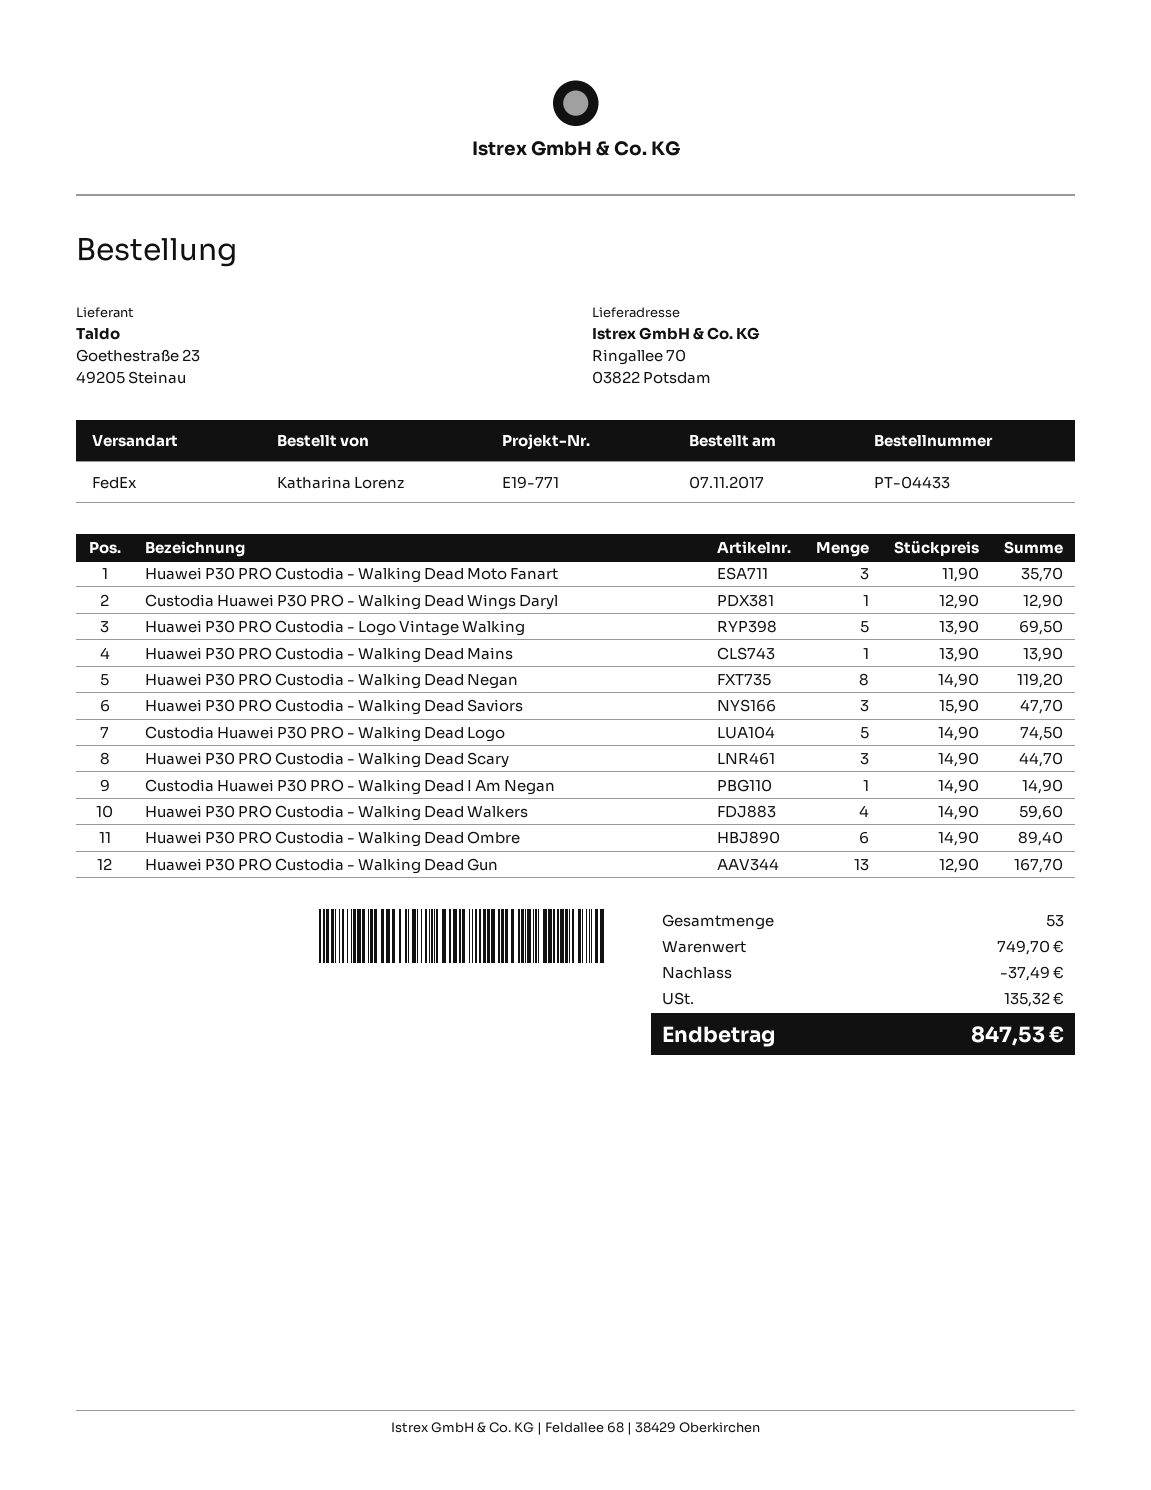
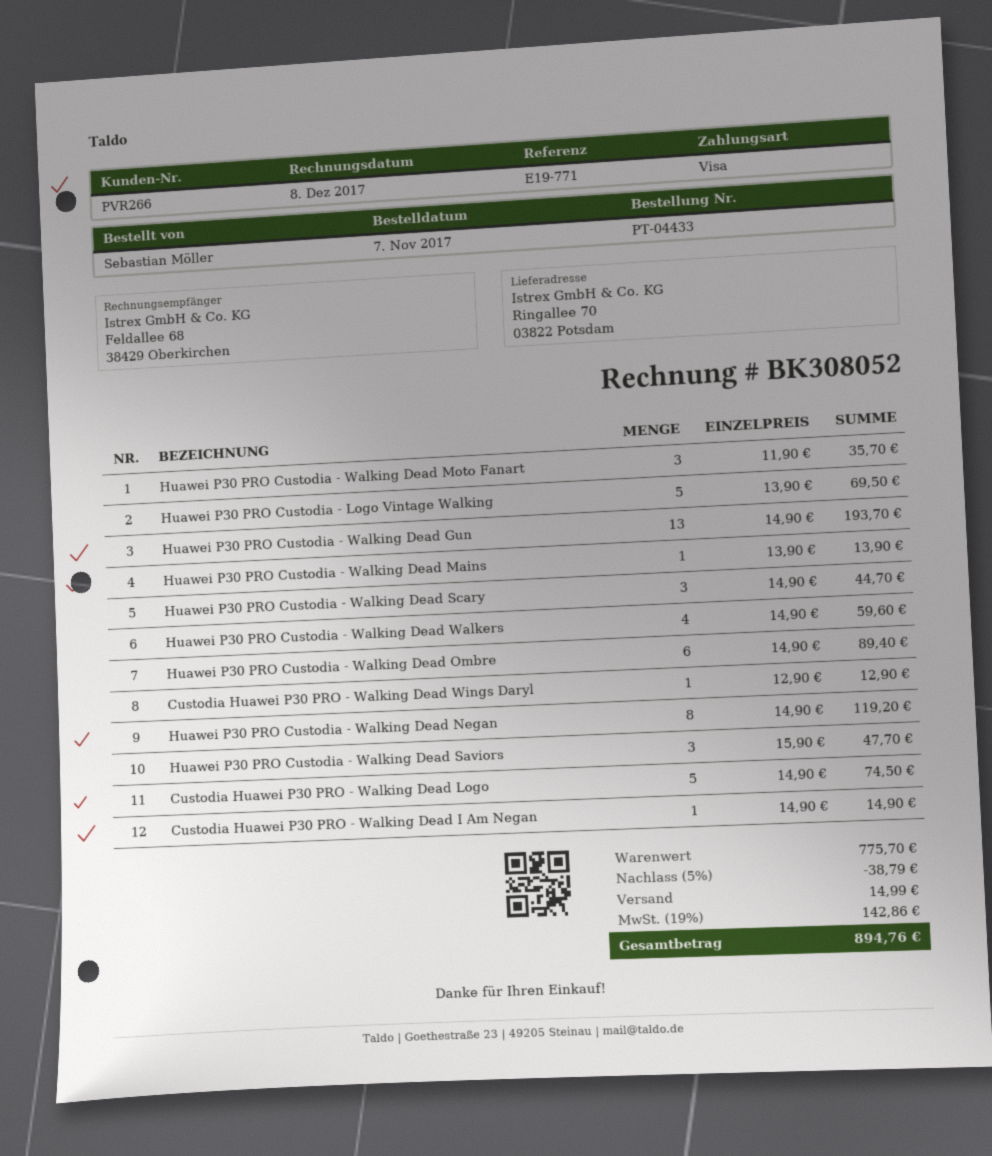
ordered by: Katharina Lorenz -> Sebastian Möller
Huawei P30 PRO Custodia - Walking Dead Gun: 13 x 12.90 = 167.70 -> 13 x 14.90 = 193.70
subtotal: 749.70 -> 775.70
discount: 37.49 -> 38.79
shipping: none -> 14.99
tax: 135.32 -> 142.86
total: 847.53 -> 894.76

